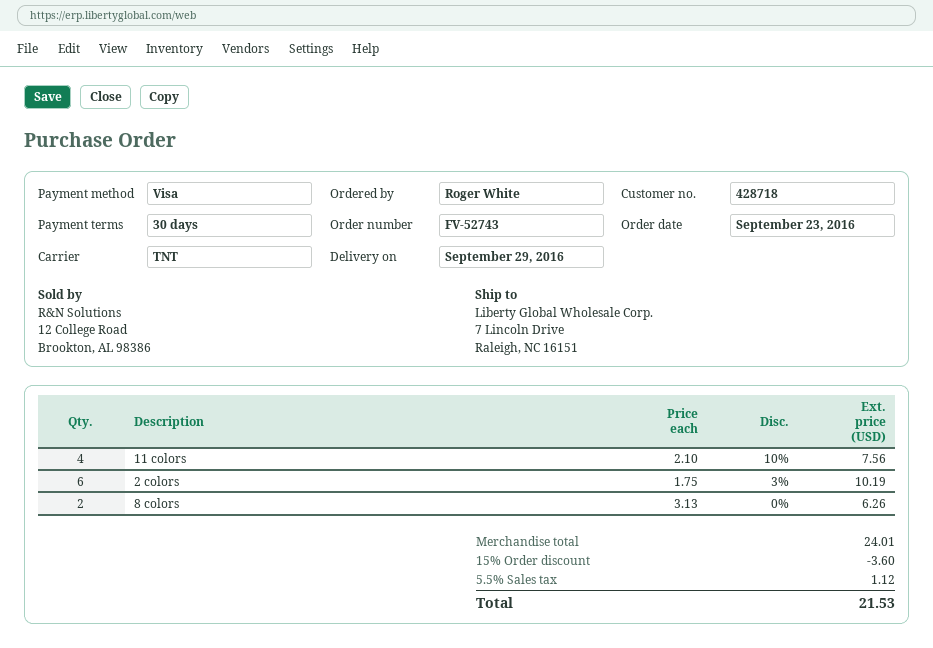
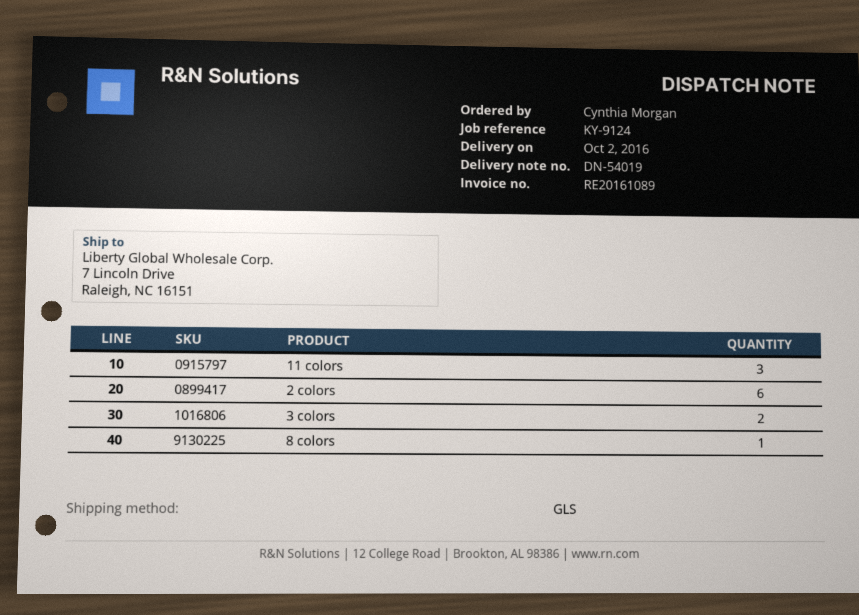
delivery date: 2016-09-29 -> 2016-10-02
ordered by: Roger White -> Cynthia Morgan
shipping method: TNT -> GLS
11 colors: 4 -> 3
8 colors: 2 -> 1
3 colors: none -> 2

